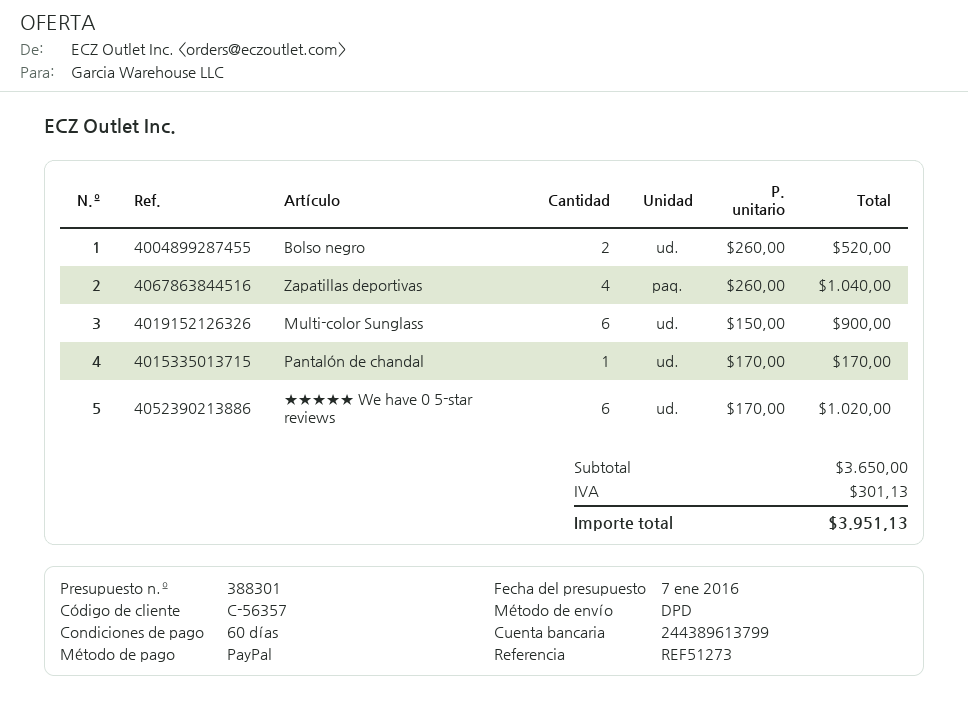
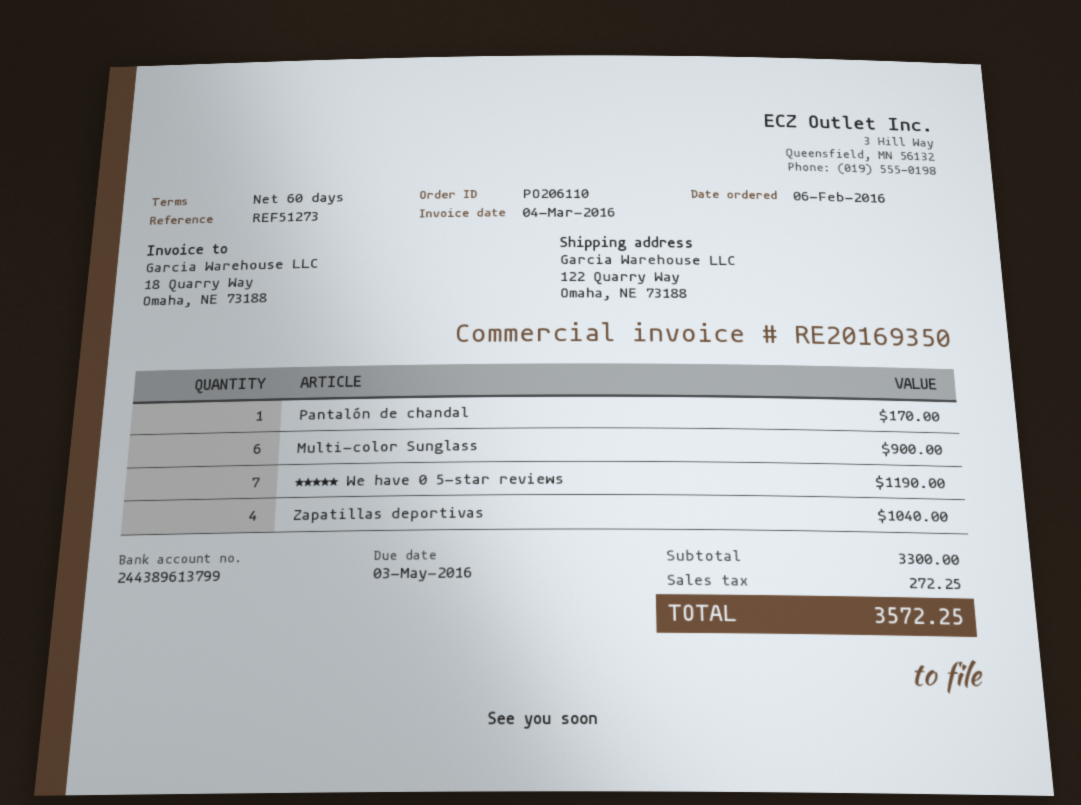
Bolso negro: 2 for 520.00 -> none
★★★★★ We have 0 5-star reviews: 6 for 1020.00 -> 7 for 1190.00
subtotal: 3650.00 -> 3300.00
tax: 301.13 -> 272.25
total: 3951.13 -> 3572.25

